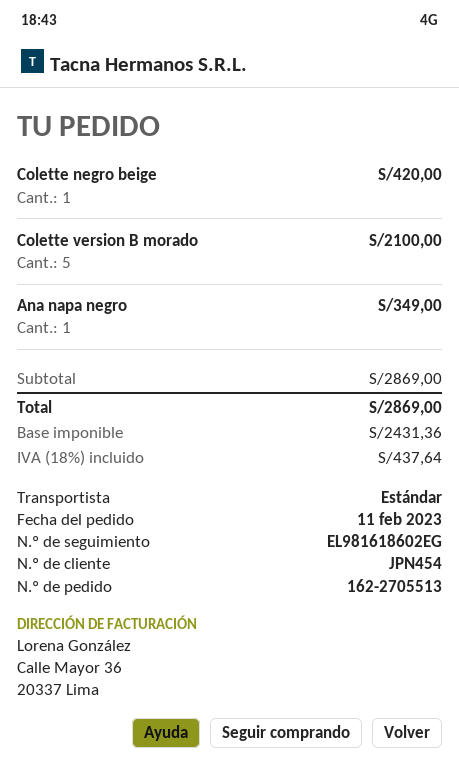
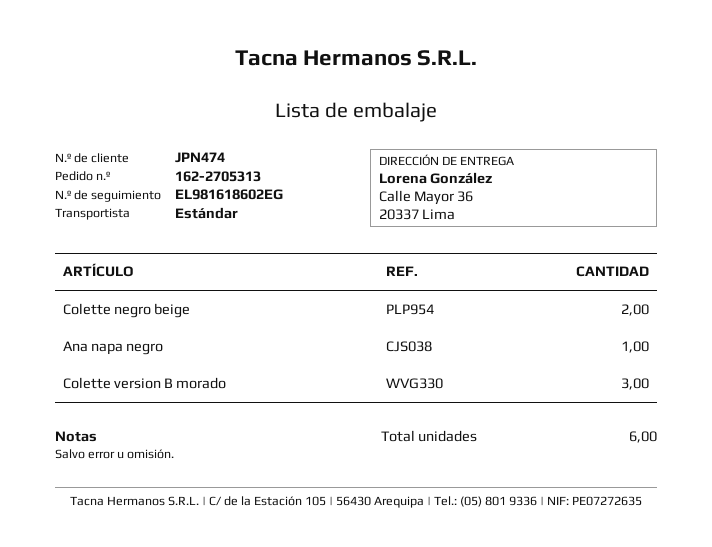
order number: 162-2705513 -> 162-2705313
customer number: JPN454 -> JPN474
Colette negro beige: 1 -> 2
Colette version B morado: 5 -> 3

